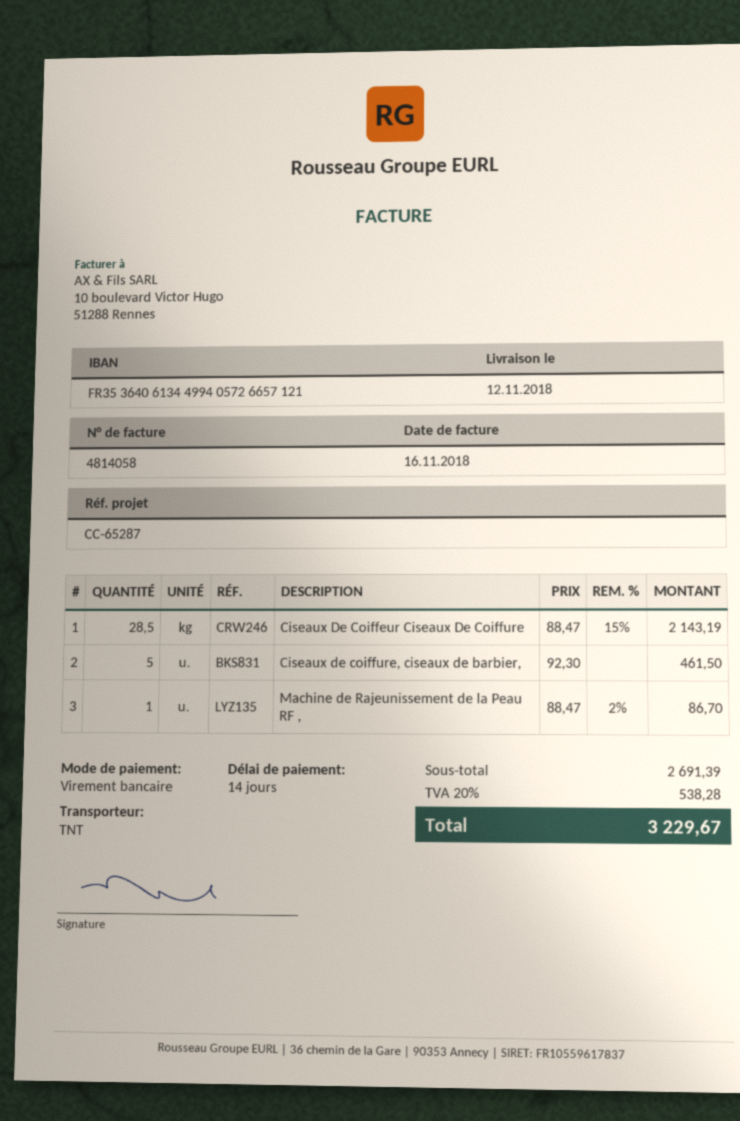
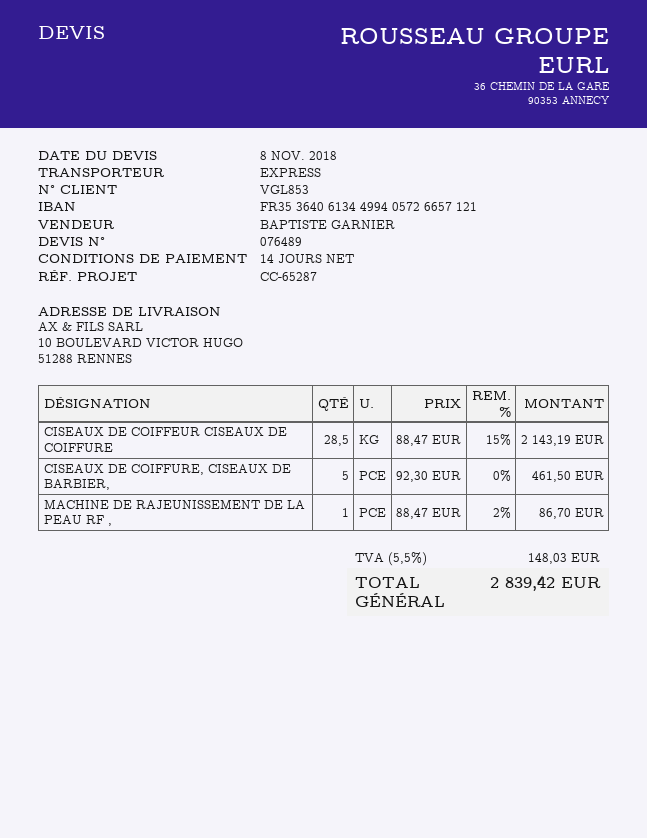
shipping method: TNT -> express
tax: 20% = 538.28 -> 5.5% = 148.03
total: 3229.67 -> 2839.42

